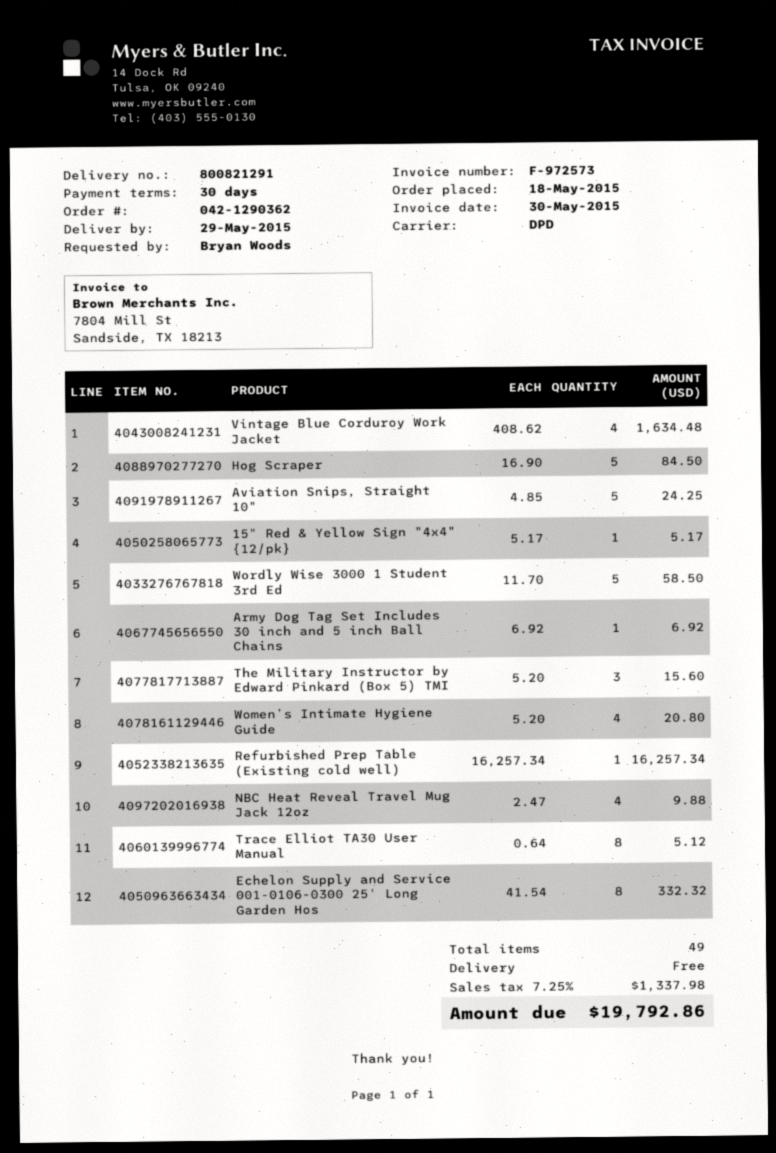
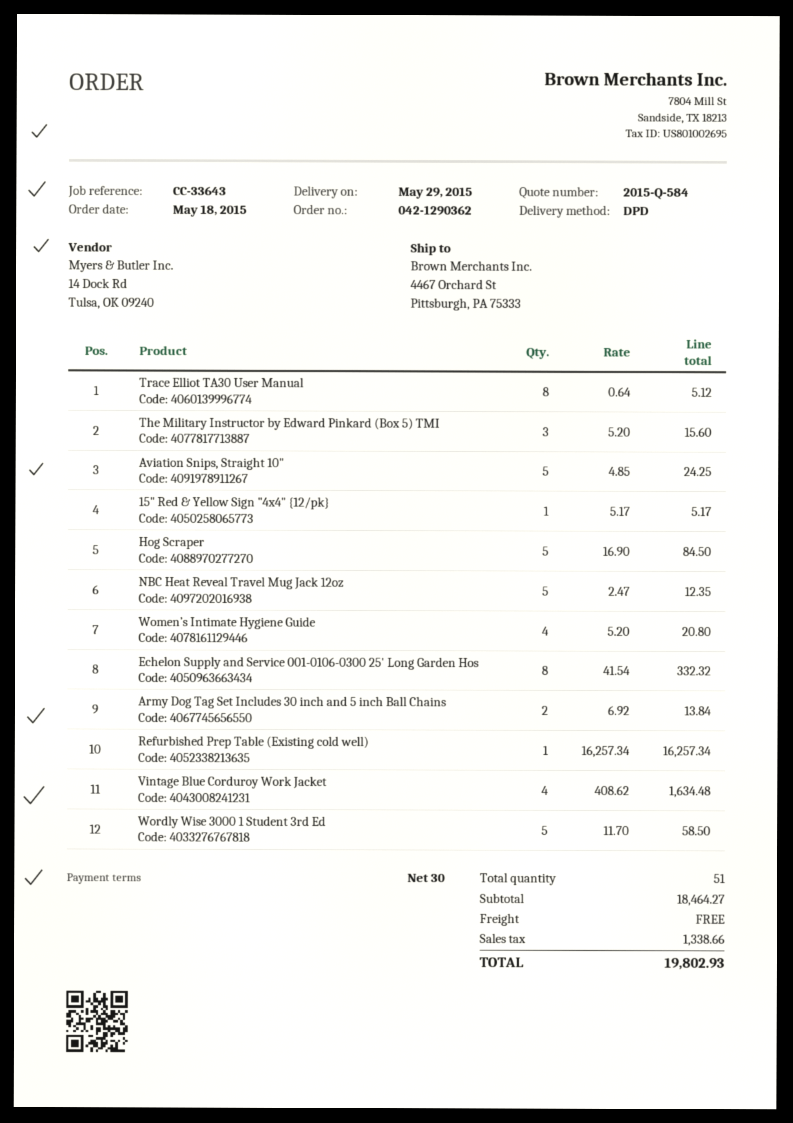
Army Dog Tag Set Includes 30 inch and 5 inch Ball Chains: 1 x 6.92 = 6.92 -> 2 x 6.92 = 13.84
NBC Heat Reveal Travel Mug Jack 12oz: 4 x 2.47 = 9.88 -> 5 x 2.47 = 12.35
total quantity: 49 -> 51
tax: 1337.98 -> 1338.66
total: 19792.86 -> 19802.93

